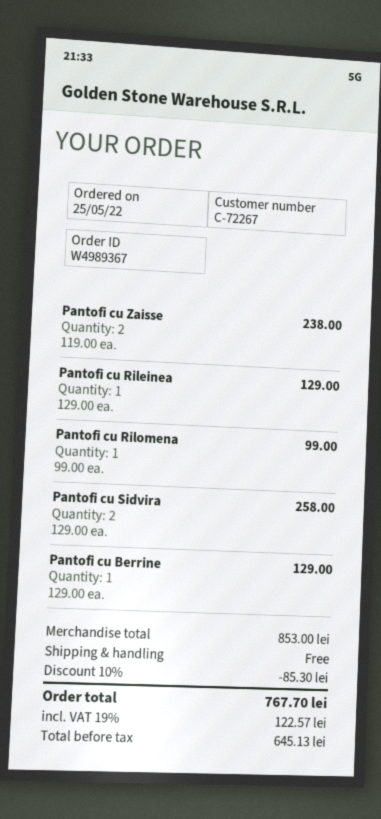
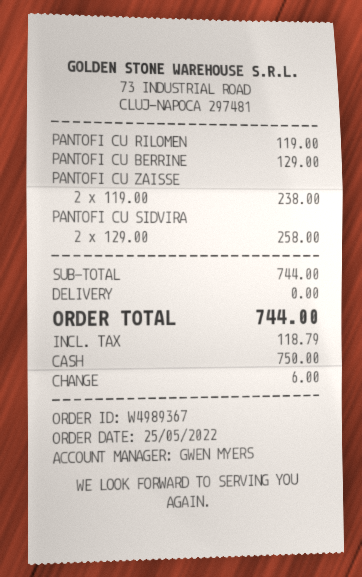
Pantofi cu Rileinea: 1 x 129.00 = 129.00 -> none
Pantofi cu Rilomena: 1 x 99.00 = 99.00 -> 1 x 119.00 = 119.00
subtotal: 853.00 -> 744.00
discount: 10% = 85.30 -> none
tax: 122.57 -> 118.79
total: 767.70 -> 744.00

